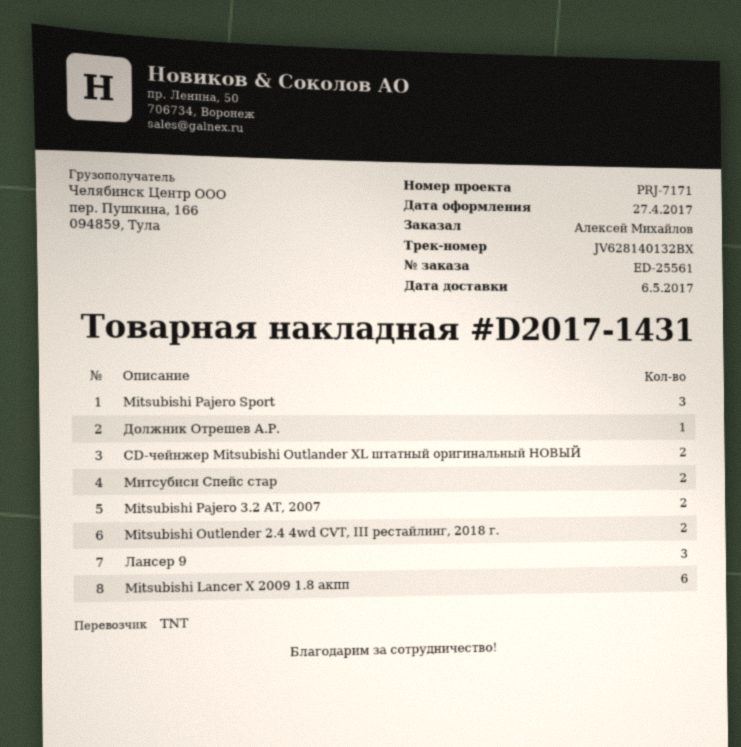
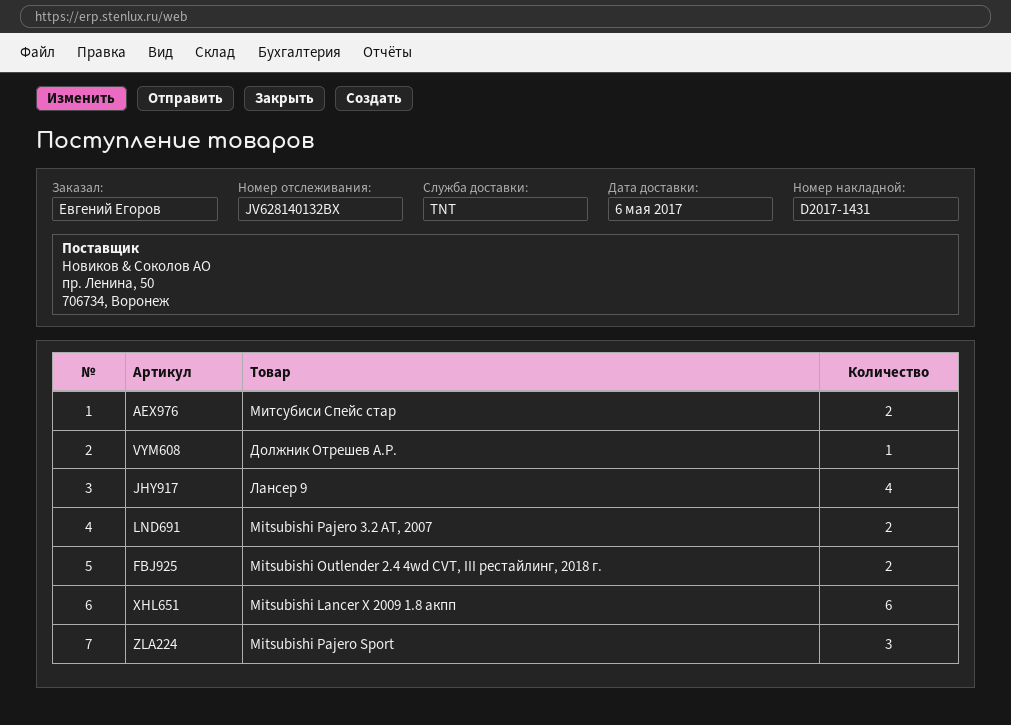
ordered by: Алексей Михайлов -> Евгений Егоров
CD-чейнжер Mitsubishi Outlander XL штатный оригинальный НОВЫЙ: 2 -> none
Лансер 9: 3 -> 4

